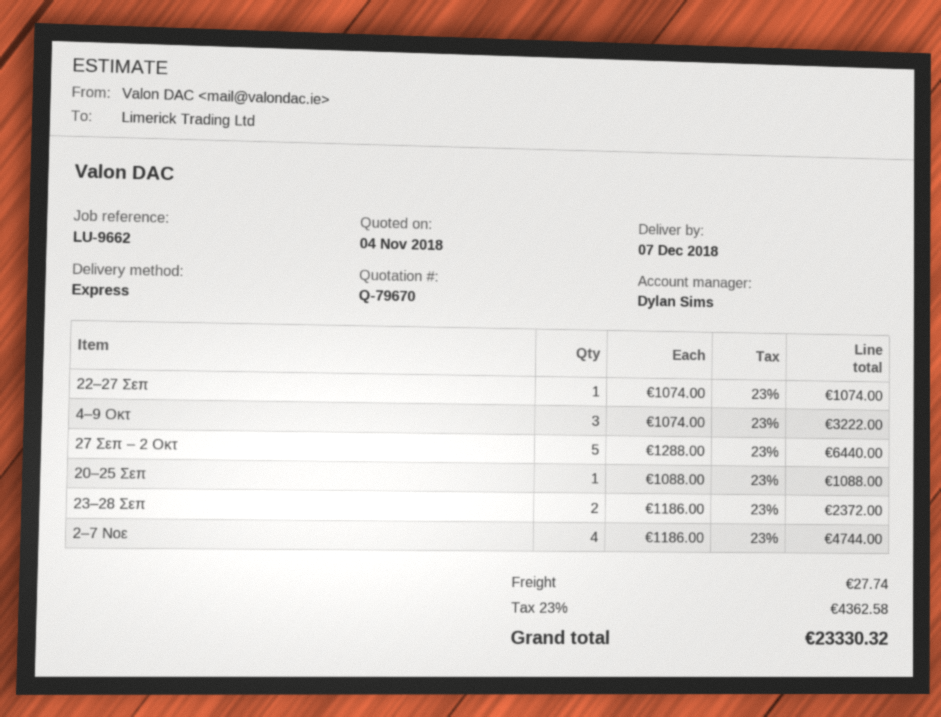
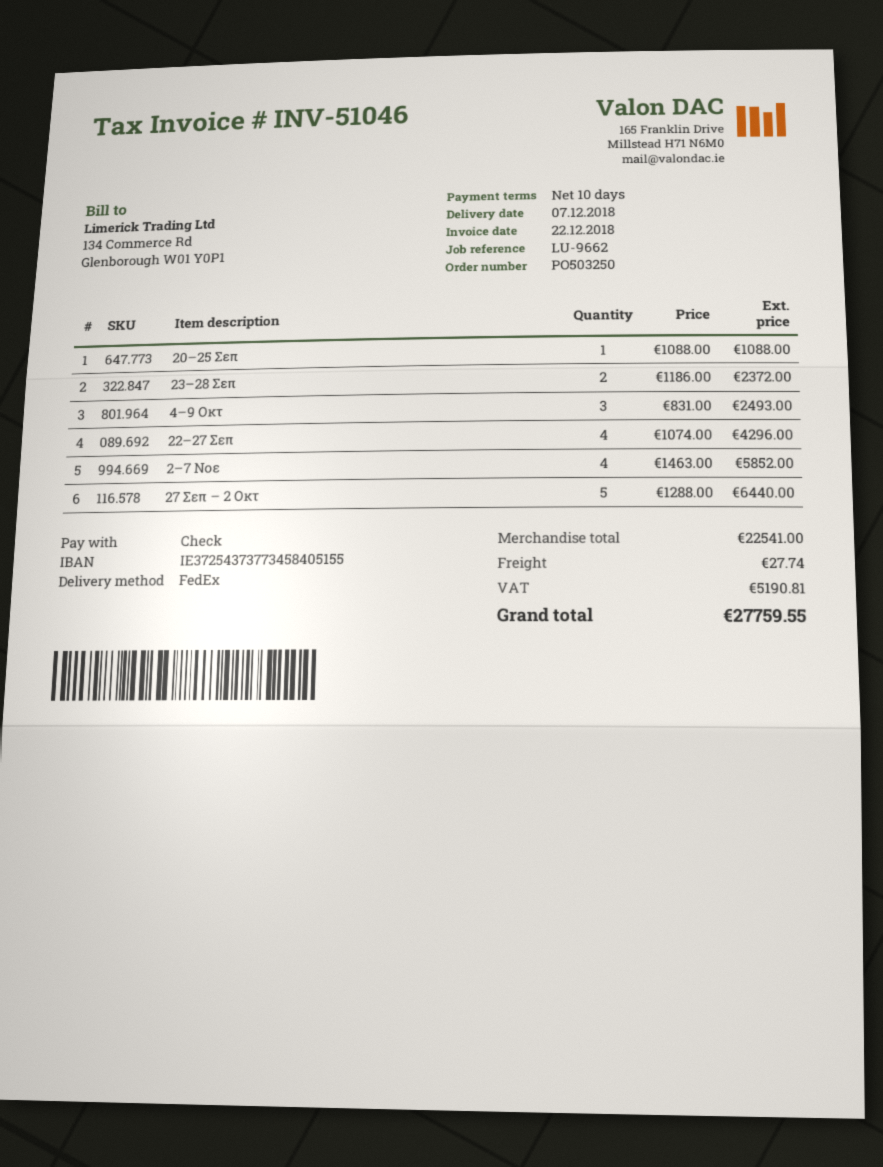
shipping method: express -> FedEx
22–27 Σεπ: 1 x 1074.00 = 1074.00 -> 4 x 1074.00 = 4296.00
4–9 Οκτ: 3 x 1074.00 = 3222.00 -> 3 x 831.00 = 2493.00
2–7 Νοε: 4 x 1186.00 = 4744.00 -> 4 x 1463.00 = 5852.00
tax: 4362.58 -> 5190.81
total: 23330.32 -> 27759.55

